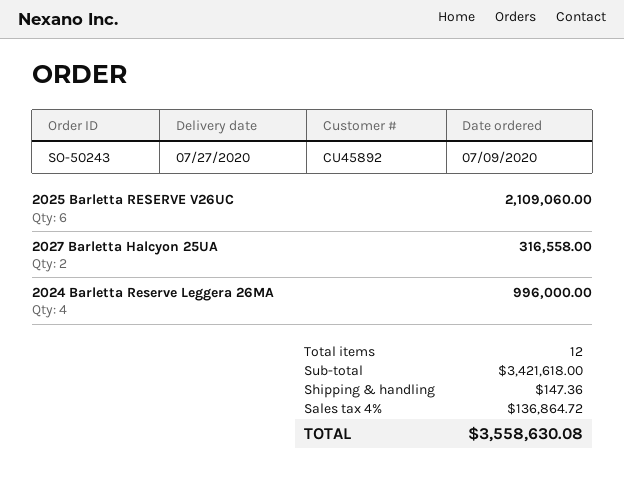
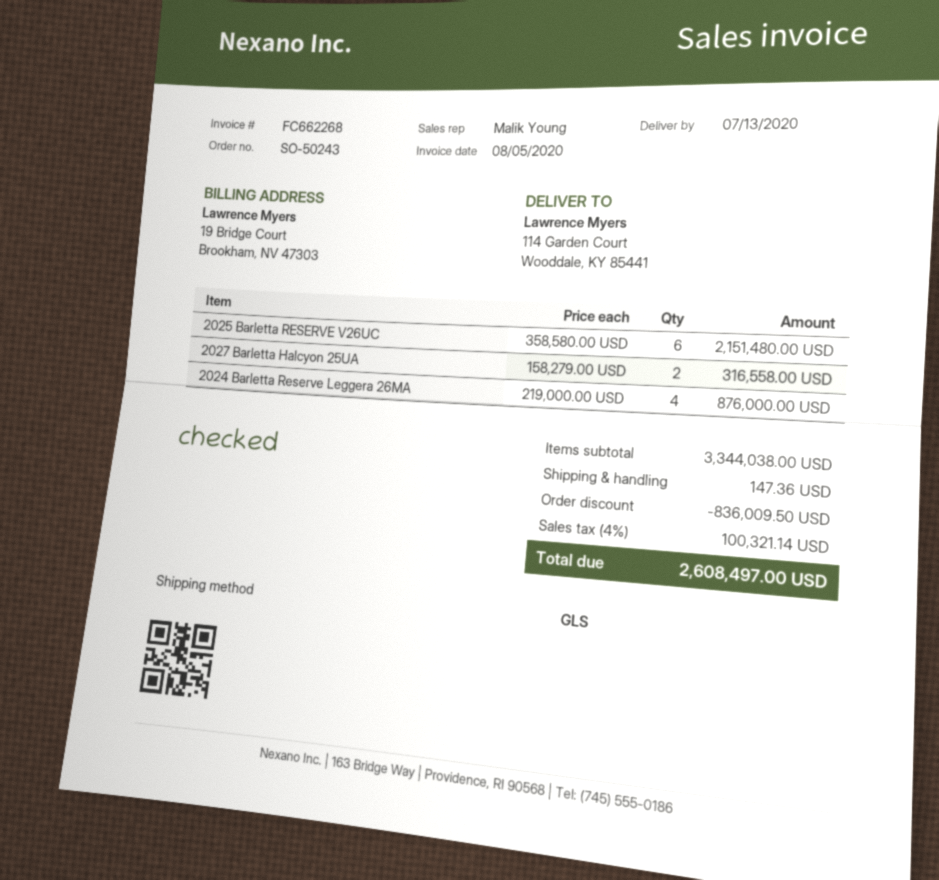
delivery date: 2020-07-27 -> 2020-07-13
2025 Barletta RESERVE V26UC: 6 for 2109060.00 -> 6 for 2151480.00
2024 Barletta Reserve Leggera 26MA: 4 for 996000.00 -> 4 for 876000.00
subtotal: 3421618.00 -> 3344038.00
discount: none -> 836009.50
tax: 4% = 136864.72 -> 4% = 100321.14
total: 3558630.08 -> 2608497.00

